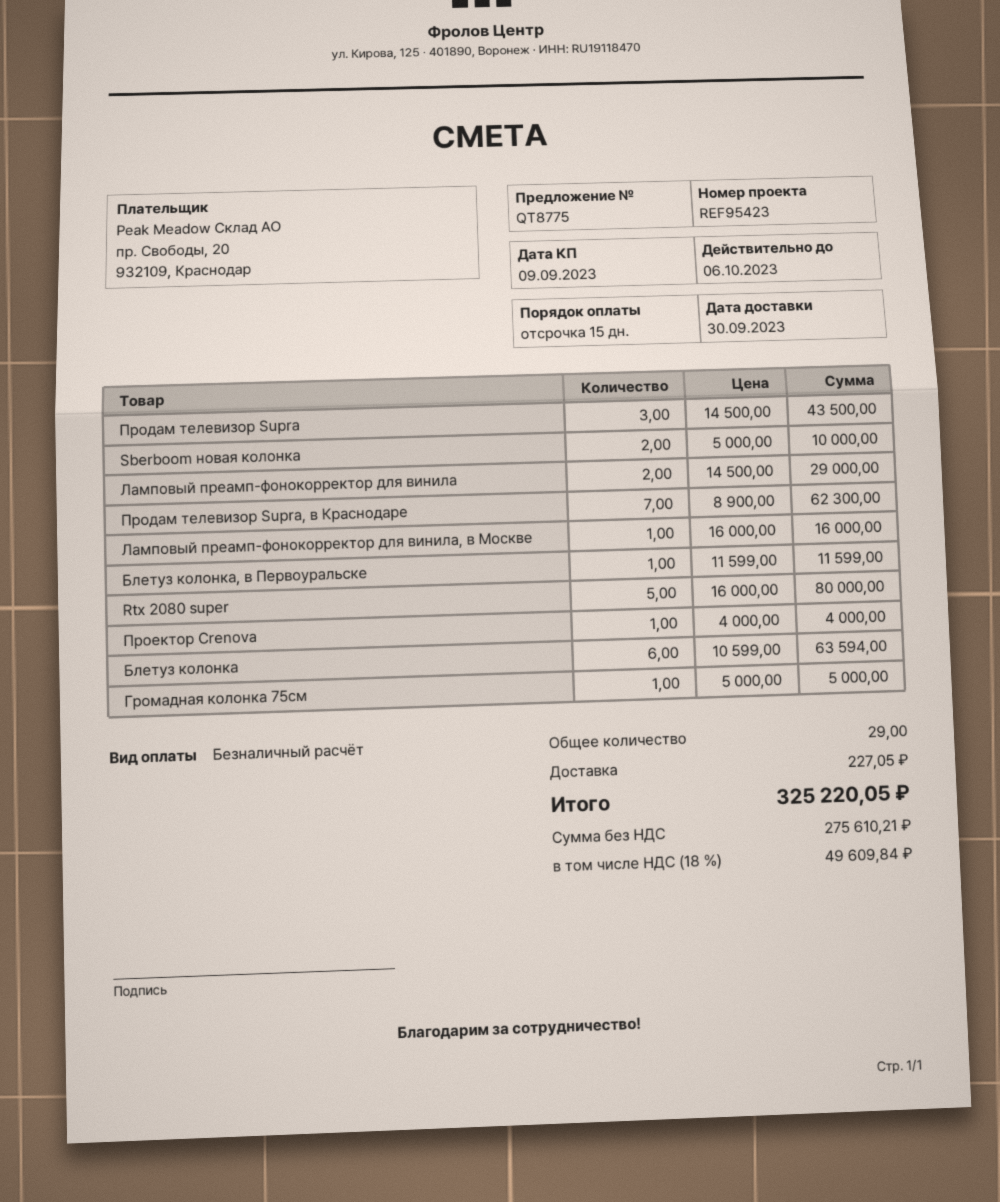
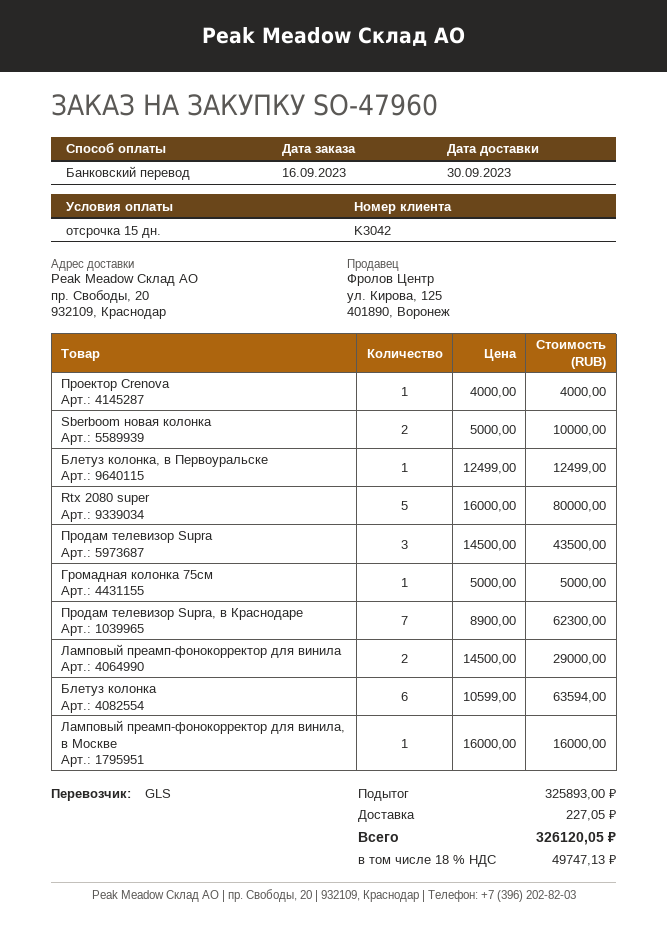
Блетуз колонка, в Первоуральске: 1 x 11599.00 = 11599.00 -> 1 x 12499.00 = 12499.00
tax: 18% = 49609.84 -> 18% = 49747.13
total: 325220.05 -> 326120.05

